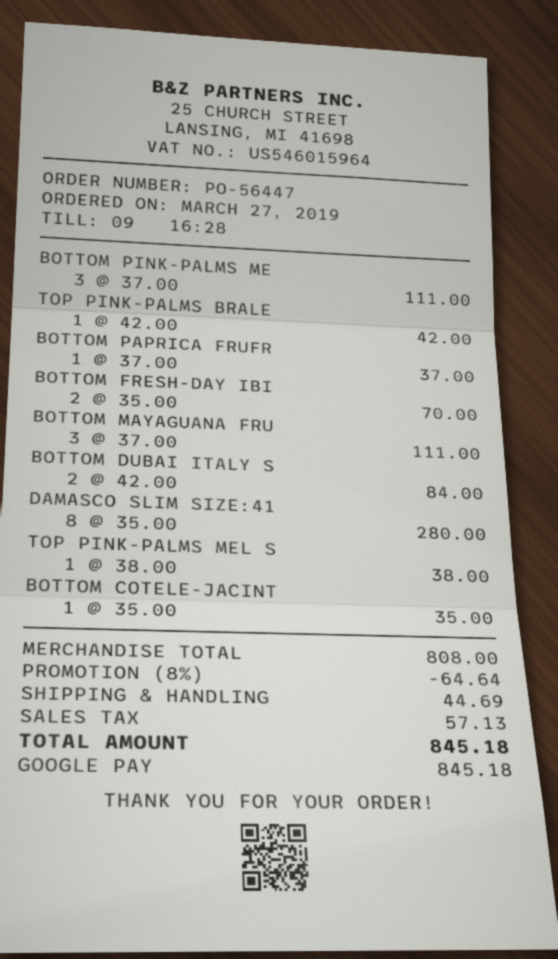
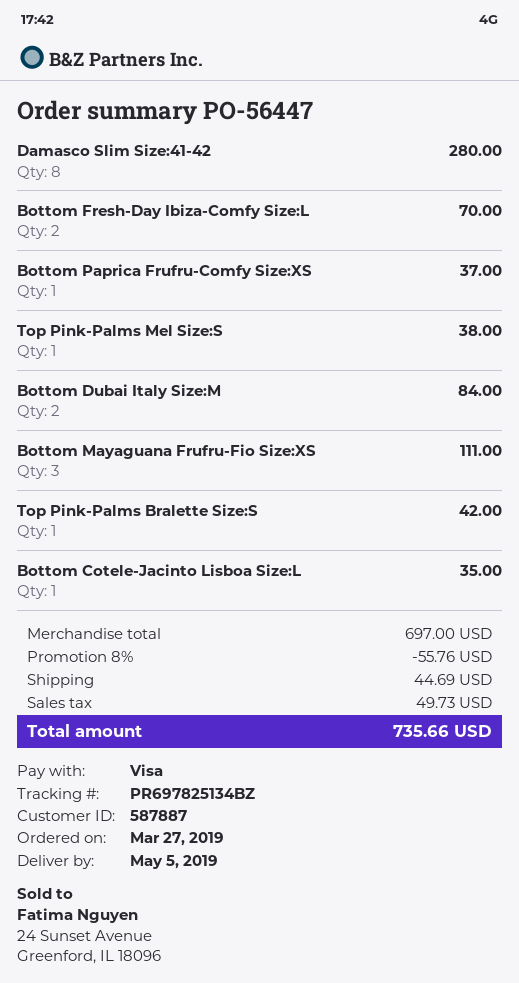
payment method: Google Pay -> Visa
BOTTOM PINK-PALMS ME: 3 for 111.00 -> none
subtotal: 808.00 -> 697.00
discount: 8% = 64.64 -> 8% = 55.76
tax: 57.13 -> 49.73
total: 845.18 -> 735.66

